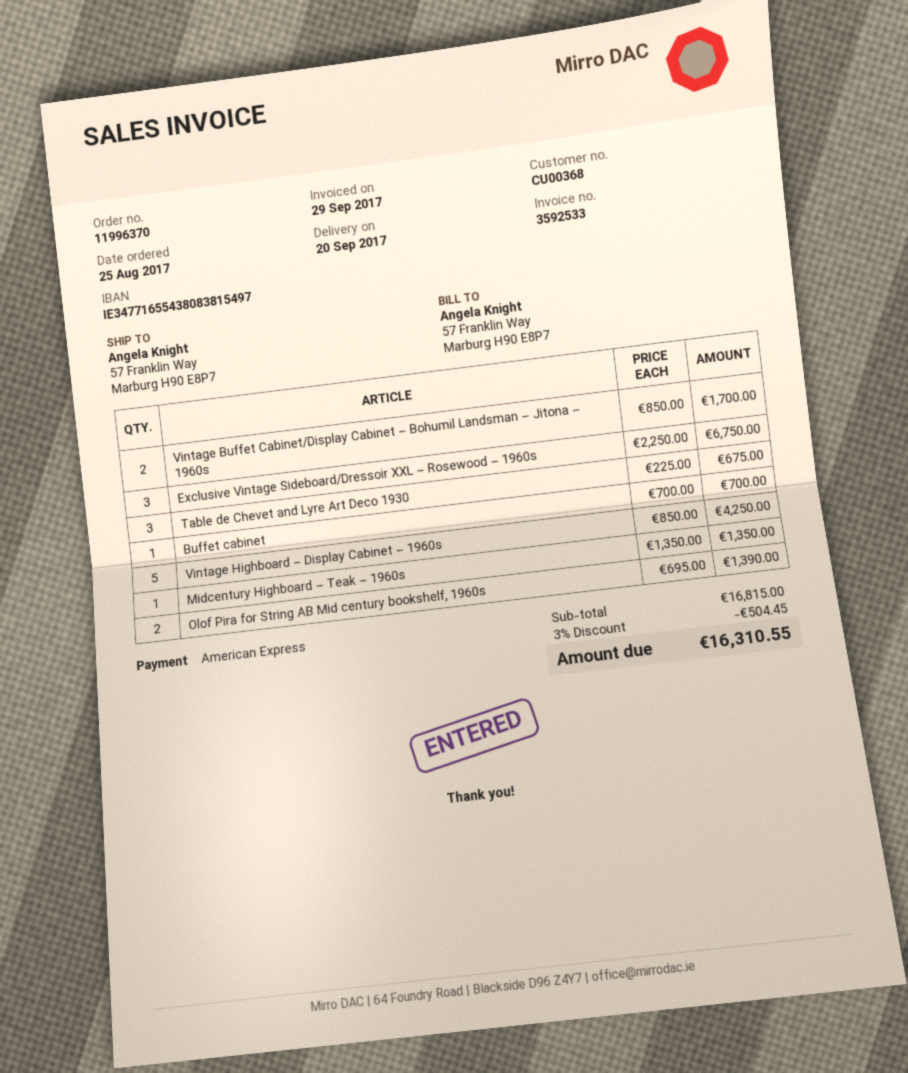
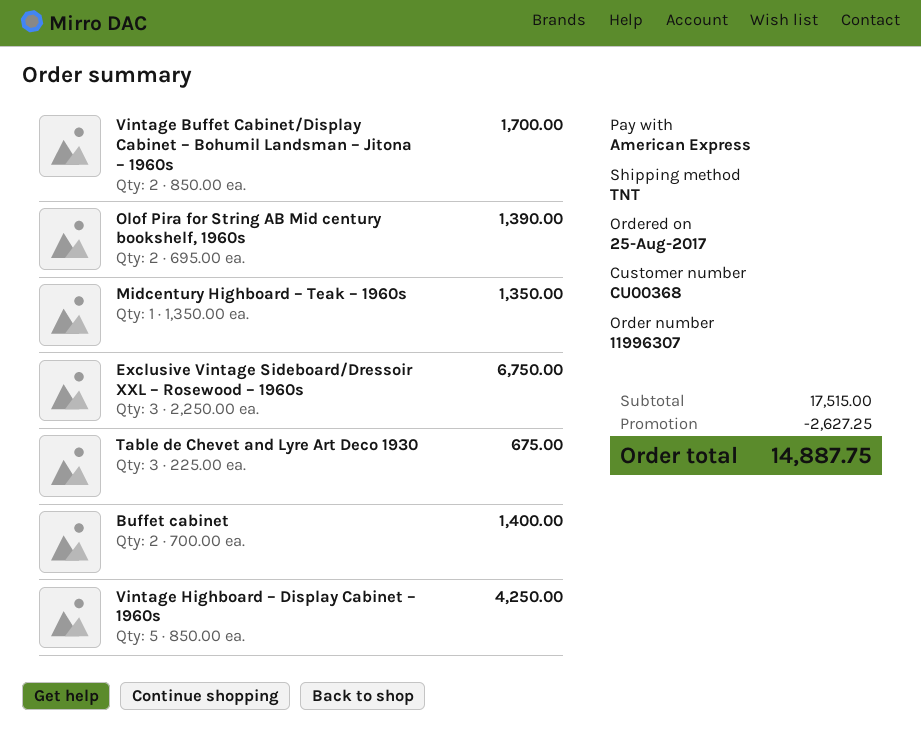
order number: 11996370 -> 11996307
Buffet cabinet: 1 x 700.00 = 700.00 -> 2 x 700.00 = 1400.00
subtotal: 16815.00 -> 17515.00
discount: 504.45 -> 2627.25
total: 16310.55 -> 14887.75

